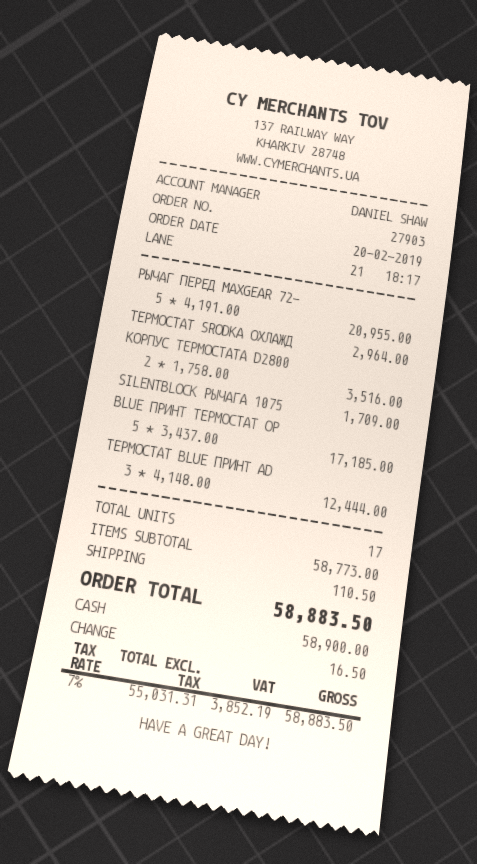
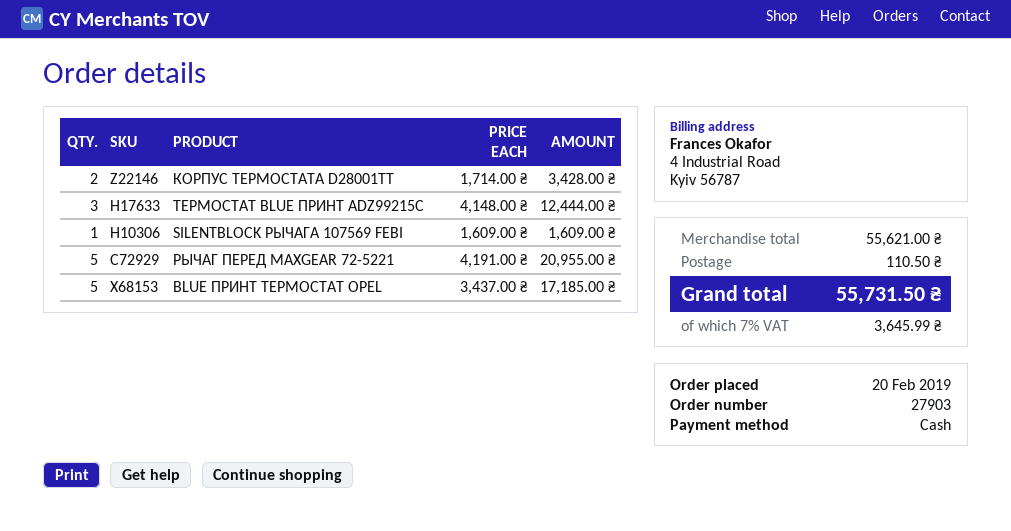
ТЕРМОСТАТ SRODKA ОХЛАЖД: 1 x 2964.00 = 2964.00 -> none
КОРПУС ТЕРМОСТАТА D2800: 2 x 1758.00 = 3516.00 -> 2 x 1714.00 = 3428.00
SILENTBLOCK РЫЧАГА 1075: 1 x 1709.00 = 1709.00 -> 1 x 1609.00 = 1609.00
subtotal: 58773.00 -> 55621.00
tax: 7% = 3852.19 -> 7% = 3645.99
total: 58883.50 -> 55731.50

